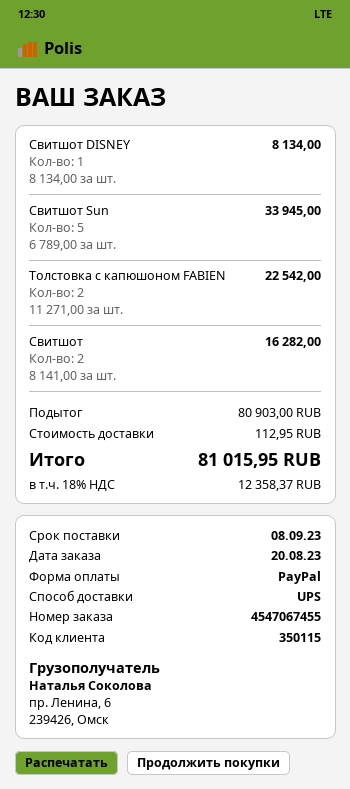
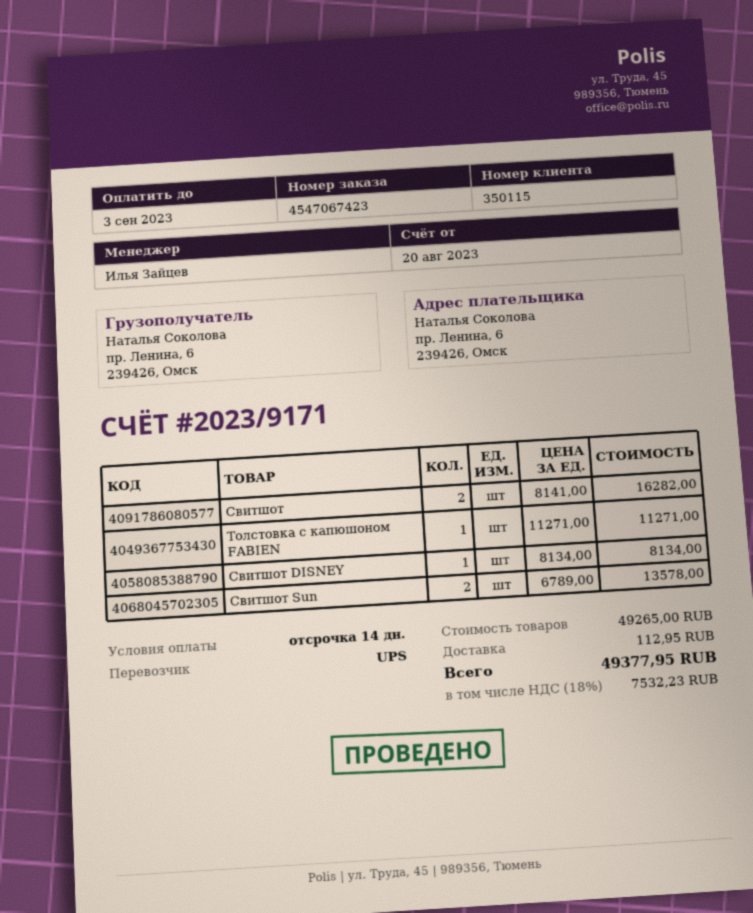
order number: 4547067455 -> 4547067423
Свитшот Sun: 5 x 6789.00 = 33945.00 -> 2 x 6789.00 = 13578.00
Толстовка с капюшоном FABIEN: 2 x 11271.00 = 22542.00 -> 1 x 11271.00 = 11271.00
subtotal: 80903.00 -> 49265.00
tax: 18% = 12358.37 -> 18% = 7532.23
total: 81015.95 -> 49377.95

